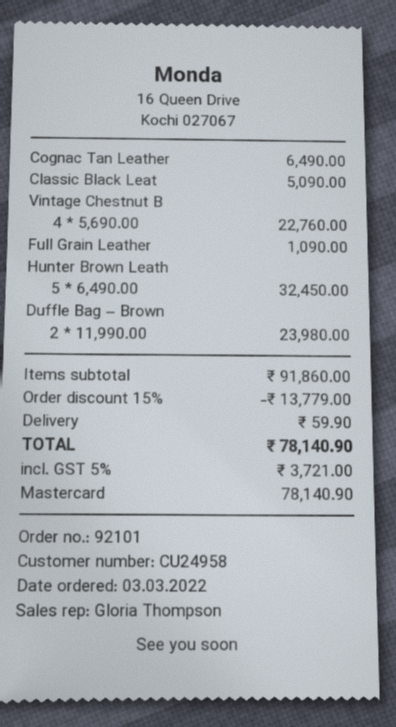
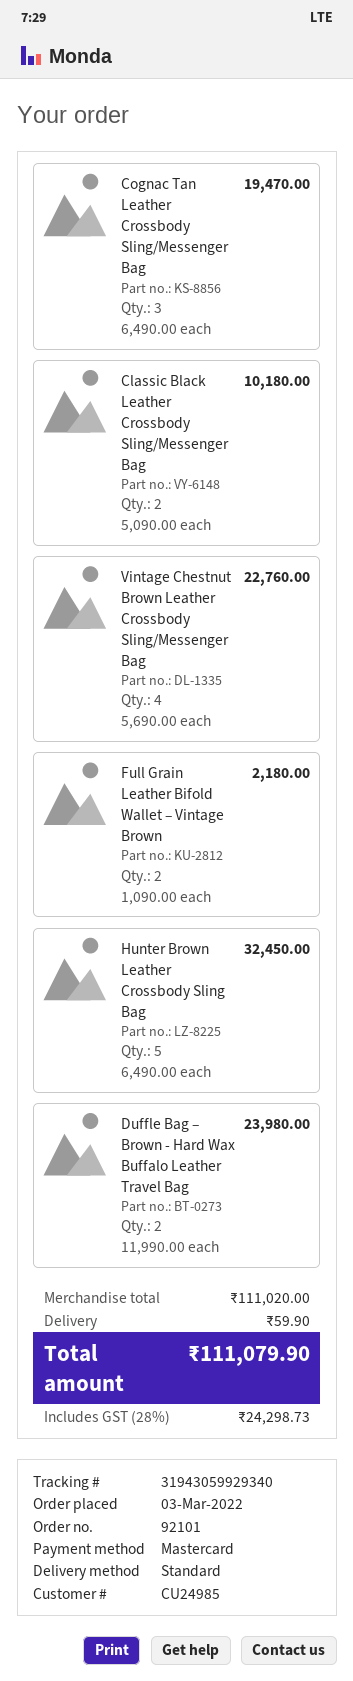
customer number: CU24958 -> CU24985
Cognac Tan Leather: 1 x 6490.00 = 6490.00 -> 3 x 6490.00 = 19470.00
Classic Black Leat: 1 x 5090.00 = 5090.00 -> 2 x 5090.00 = 10180.00
Full Grain Leather: 1 x 1090.00 = 1090.00 -> 2 x 1090.00 = 2180.00
subtotal: 91860.00 -> 111020.00
discount: 15% = 13779.00 -> none
tax: 5% = 3721.00 -> 28% = 24298.73
total: 78140.90 -> 111079.90

